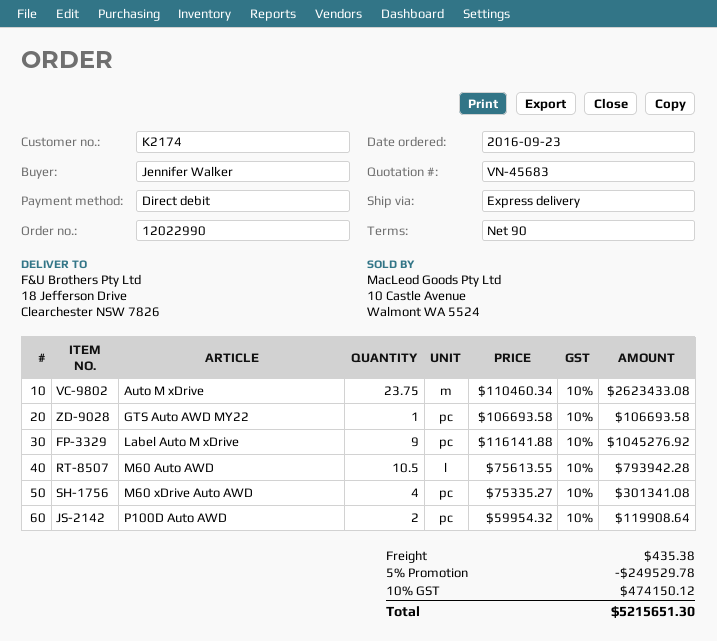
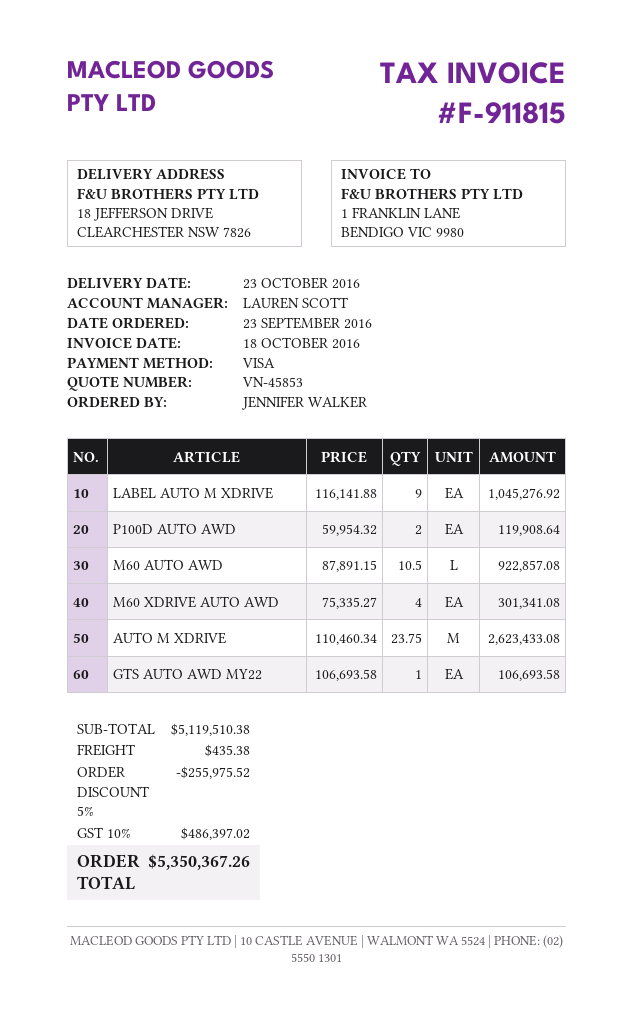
quote number: VN-45683 -> VN-45853
payment method: direct debit -> Visa
M60 Auto AWD: 10.5 x 75613.55 = 793942.28 -> 10.5 x 87891.15 = 922857.08
discount: 5% = 249529.78 -> 5% = 255975.52
tax: 10% = 474150.12 -> 10% = 486397.02
total: 5215651.30 -> 5350367.26

